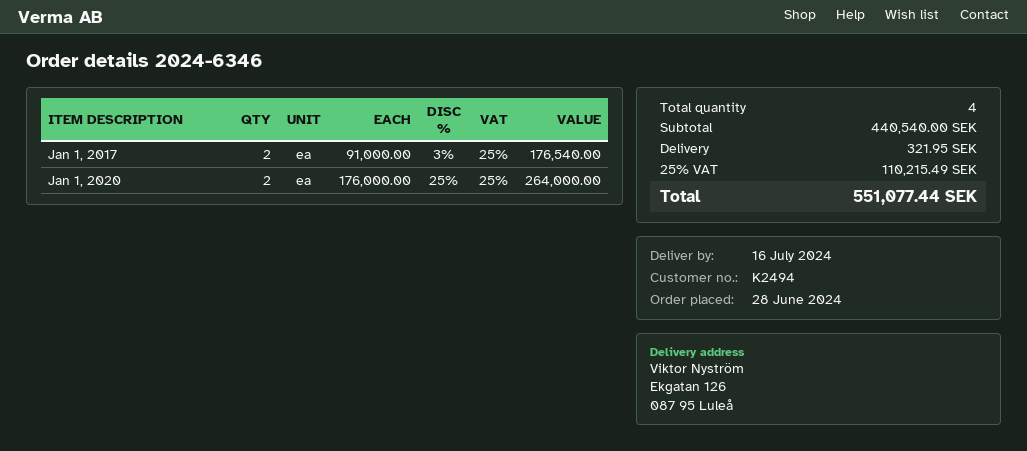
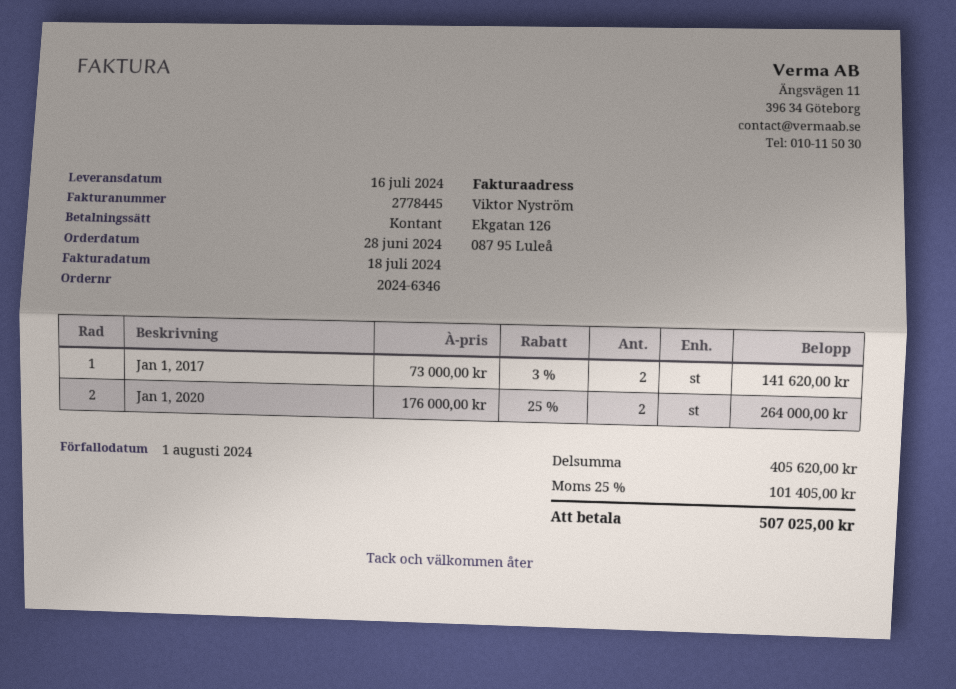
Jan 1, 2017: 2 x 91000.00 - 3% = 176540.00 -> 2 x 73000.00 - 3% = 141620.00
subtotal: 440540.00 -> 405620.00
shipping: 321.95 -> none
tax: 25% = 110215.49 -> 25% = 101405.00
total: 551077.44 -> 507025.00

